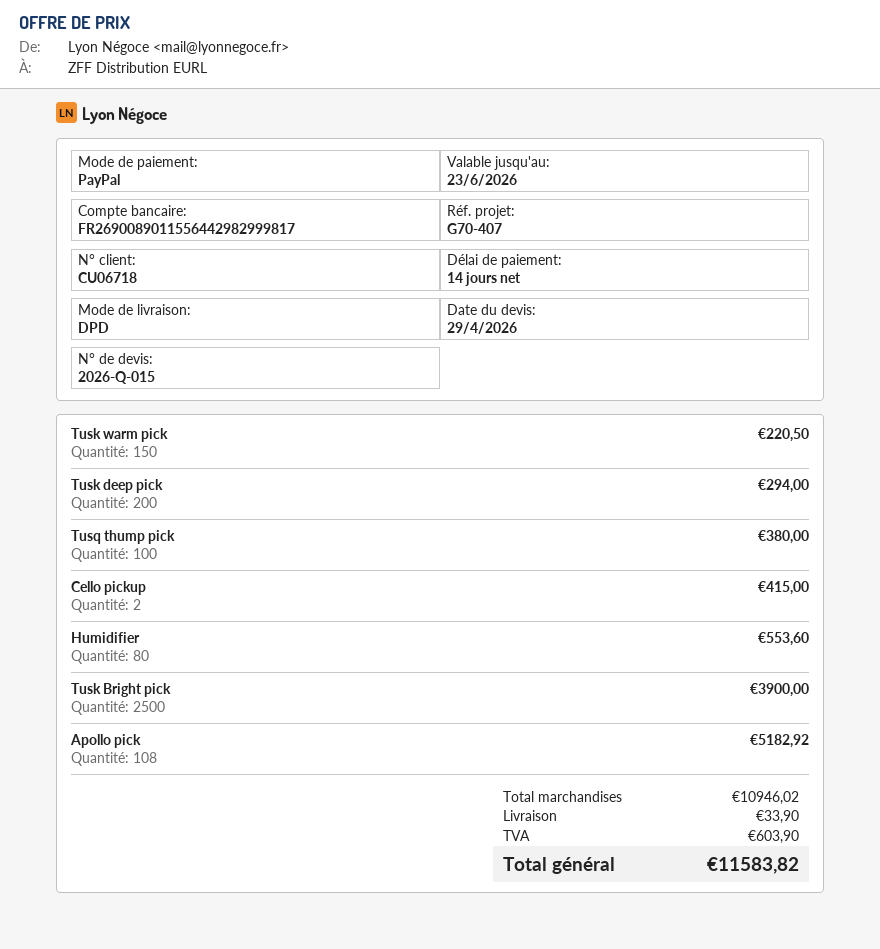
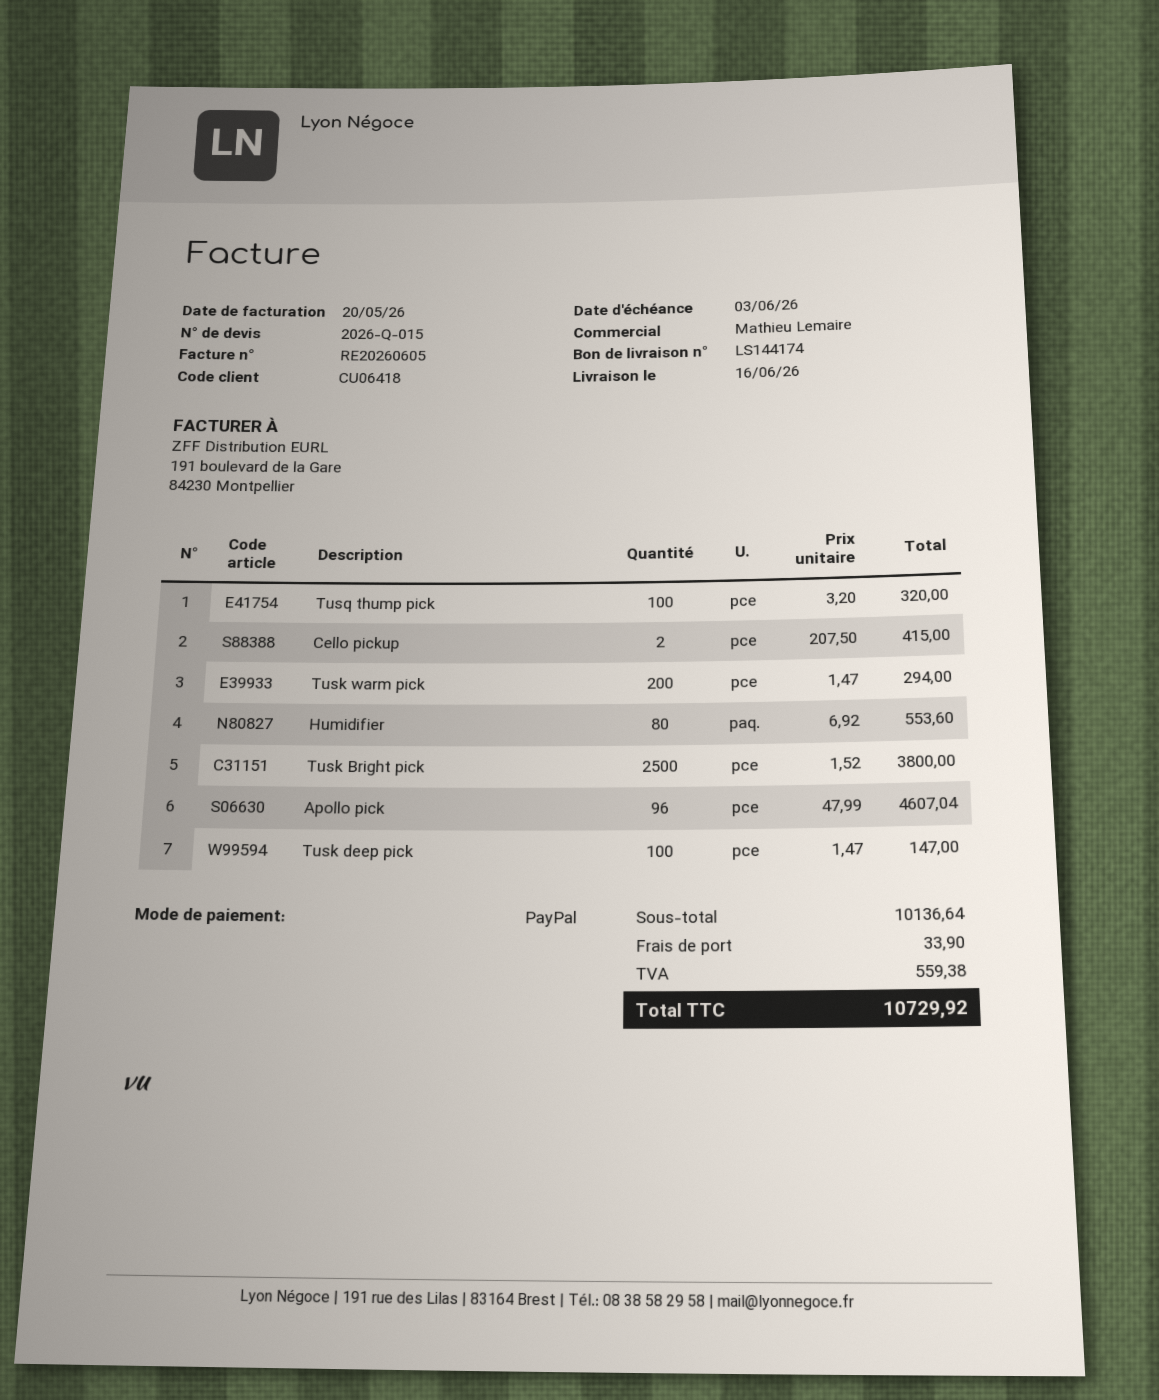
customer number: CU06718 -> CU06418
Tusk warm pick: 150 for 220.50 -> 200 for 294.00
Tusk deep pick: 200 for 294.00 -> 100 for 147.00
Tusq thump pick: 100 for 380.00 -> 100 for 320.00
Tusk Bright pick: 2500 for 3900.00 -> 2500 for 3800.00
Apollo pick: 108 for 5182.92 -> 96 for 4607.04
subtotal: 10946.02 -> 10136.64
tax: 603.90 -> 559.38
total: 11583.82 -> 10729.92

